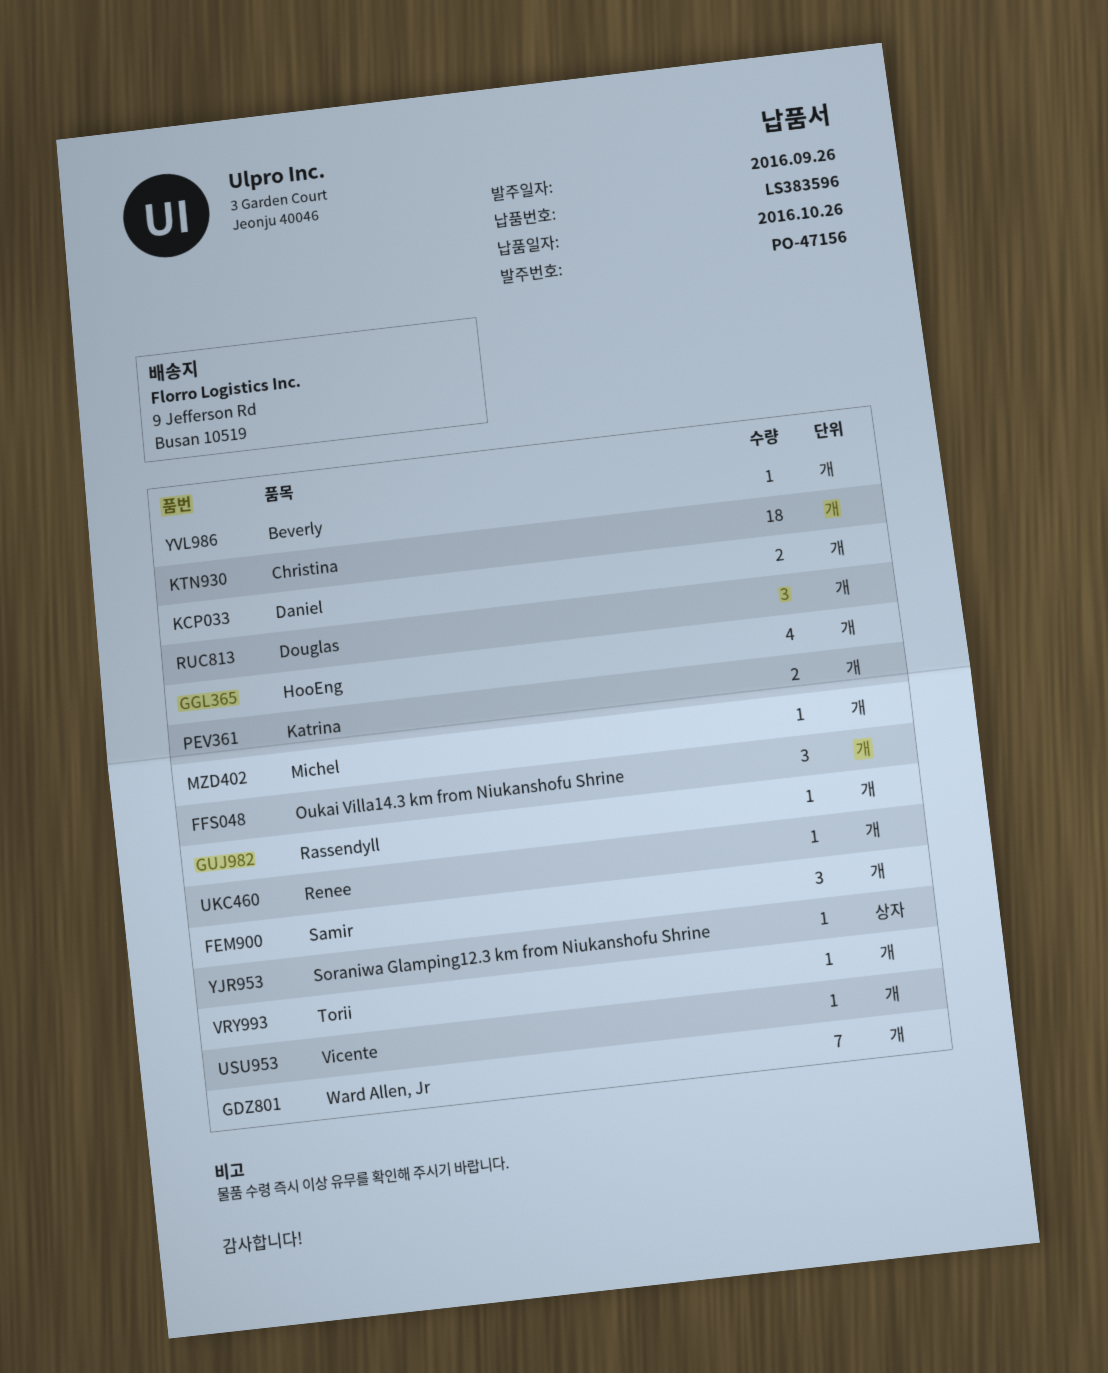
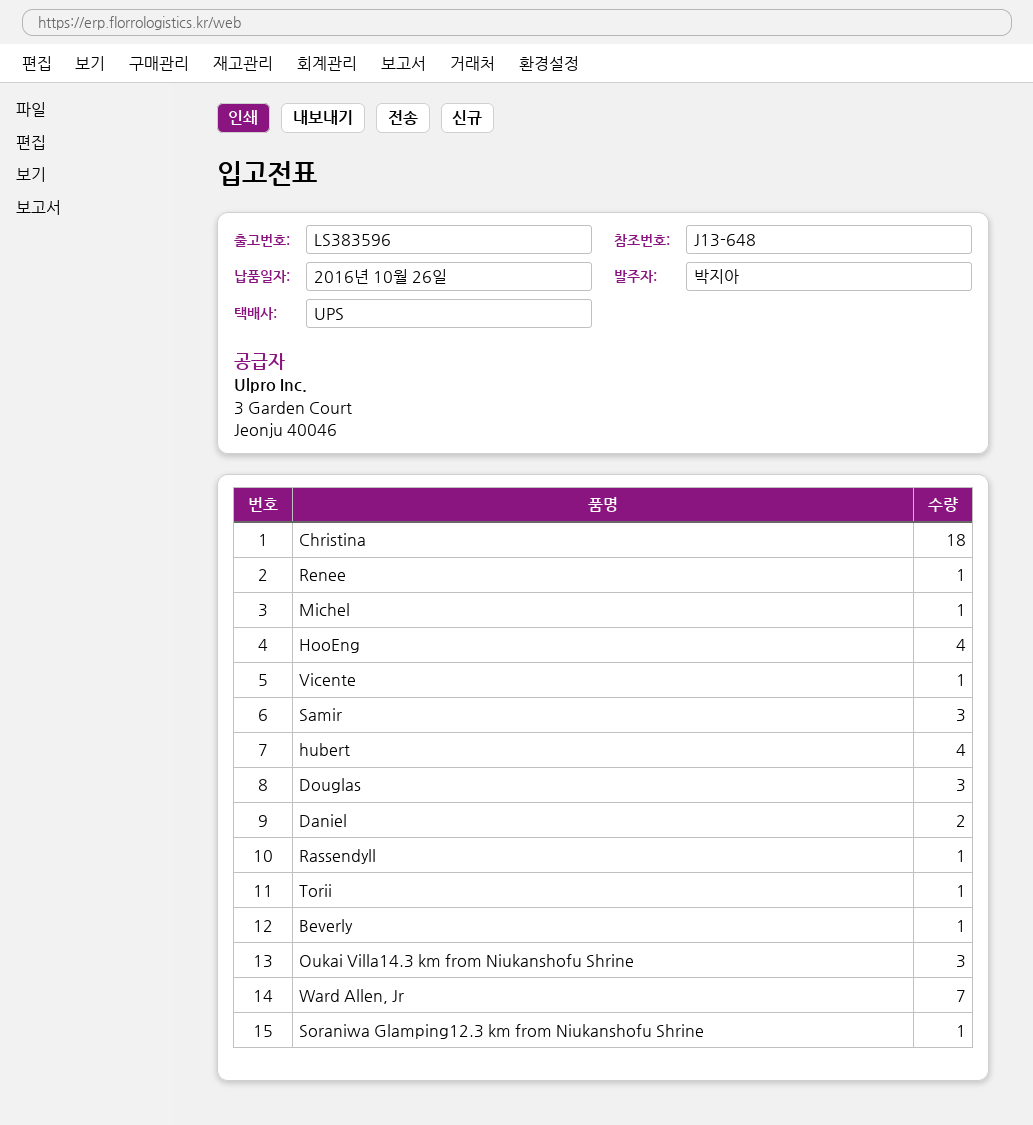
Katrina: 2 -> none
hubert: none -> 4

